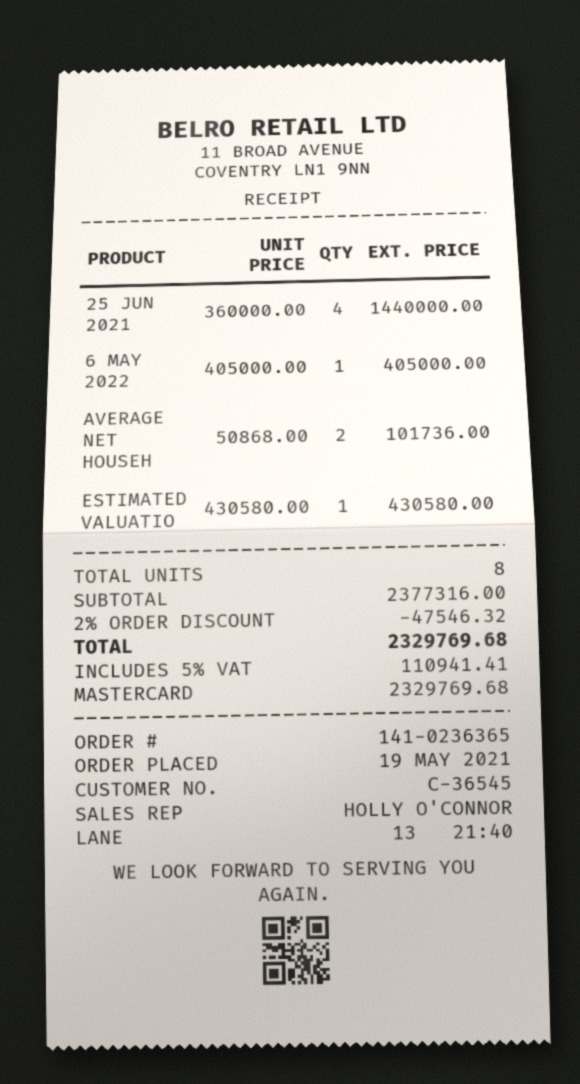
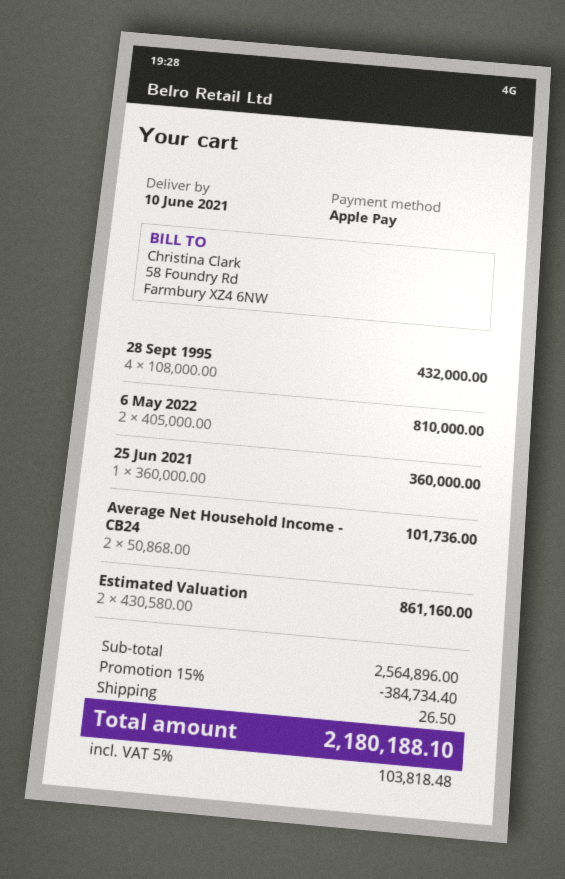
payment method: Mastercard -> Apple Pay
25 JUN 2021: 4 x 360000.00 = 1440000.00 -> 1 x 360000.00 = 360000.00
6 MAY 2022: 1 x 405000.00 = 405000.00 -> 2 x 405000.00 = 810000.00
ESTIMATED VALUATIO: 1 x 430580.00 = 430580.00 -> 2 x 430580.00 = 861160.00
28 Sept 1995: none -> 4 x 108000.00 = 432000.00
subtotal: 2377316.00 -> 2564896.00
discount: 2% = 47546.32 -> 15% = 384734.40
shipping: none -> 26.50
tax: 5% = 110941.41 -> 5% = 103818.48
total: 2329769.68 -> 2180188.10

